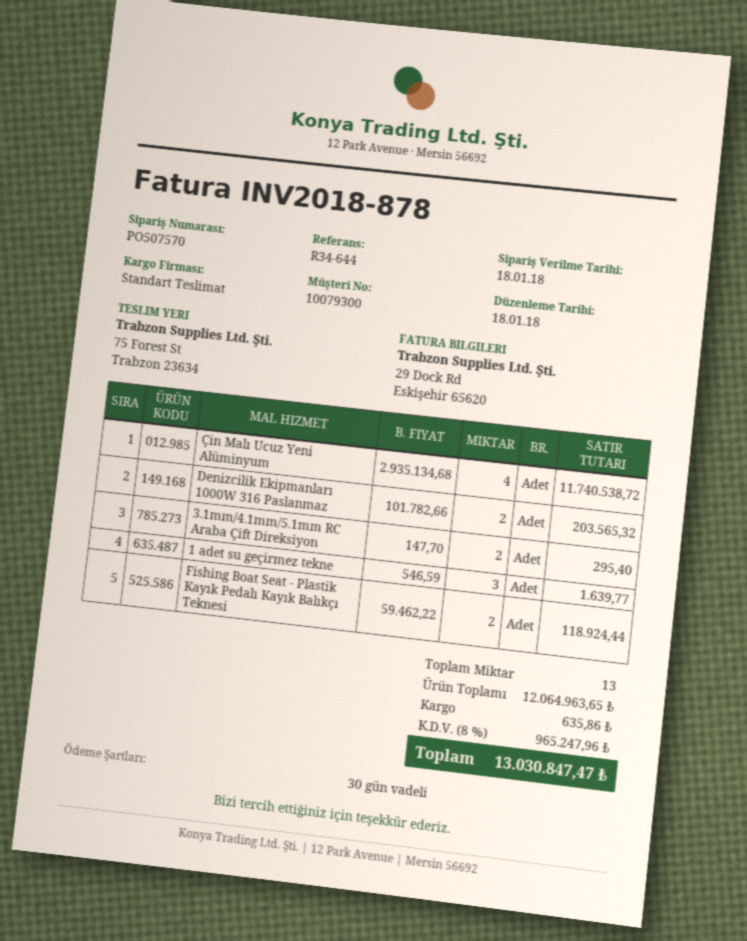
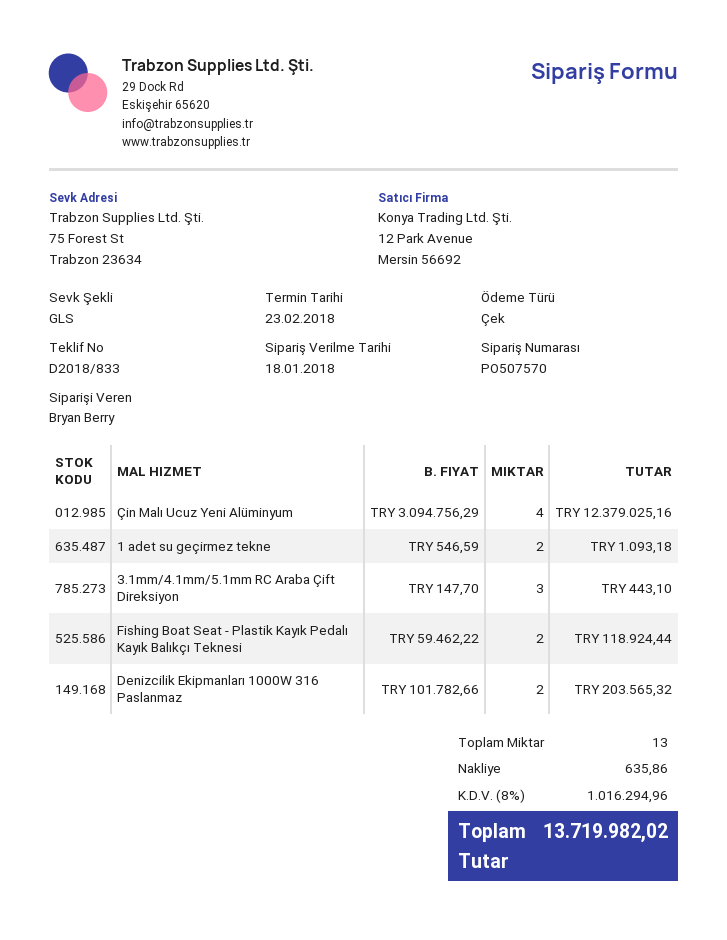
shipping method: standard -> GLS
Çin Malı Ucuz Yeni Alüminyum: 4 x 2935134.68 = 11740538.72 -> 4 x 3094756.29 = 12379025.16
3.1mm/4.1mm/5.1mm RC Araba Çift Direksiyon: 2 x 147.70 = 295.40 -> 3 x 147.70 = 443.10
1 adet su geçirmez tekne: 3 x 546.59 = 1639.77 -> 2 x 546.59 = 1093.18
tax: 8% = 965247.96 -> 8% = 1016294.96
total: 13030847.47 -> 13719982.02

